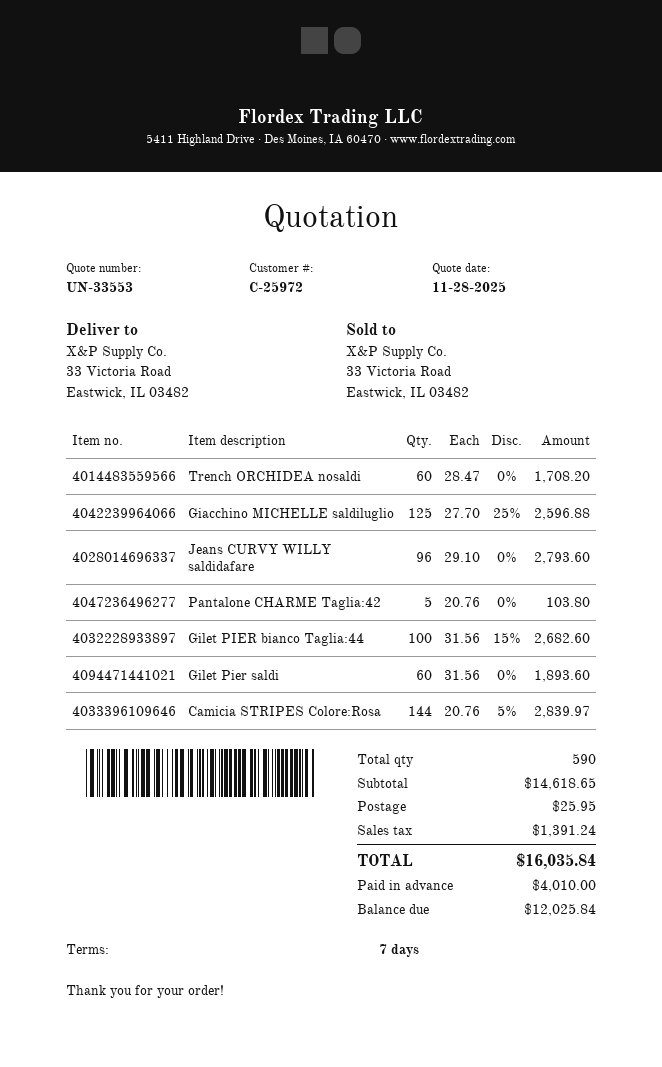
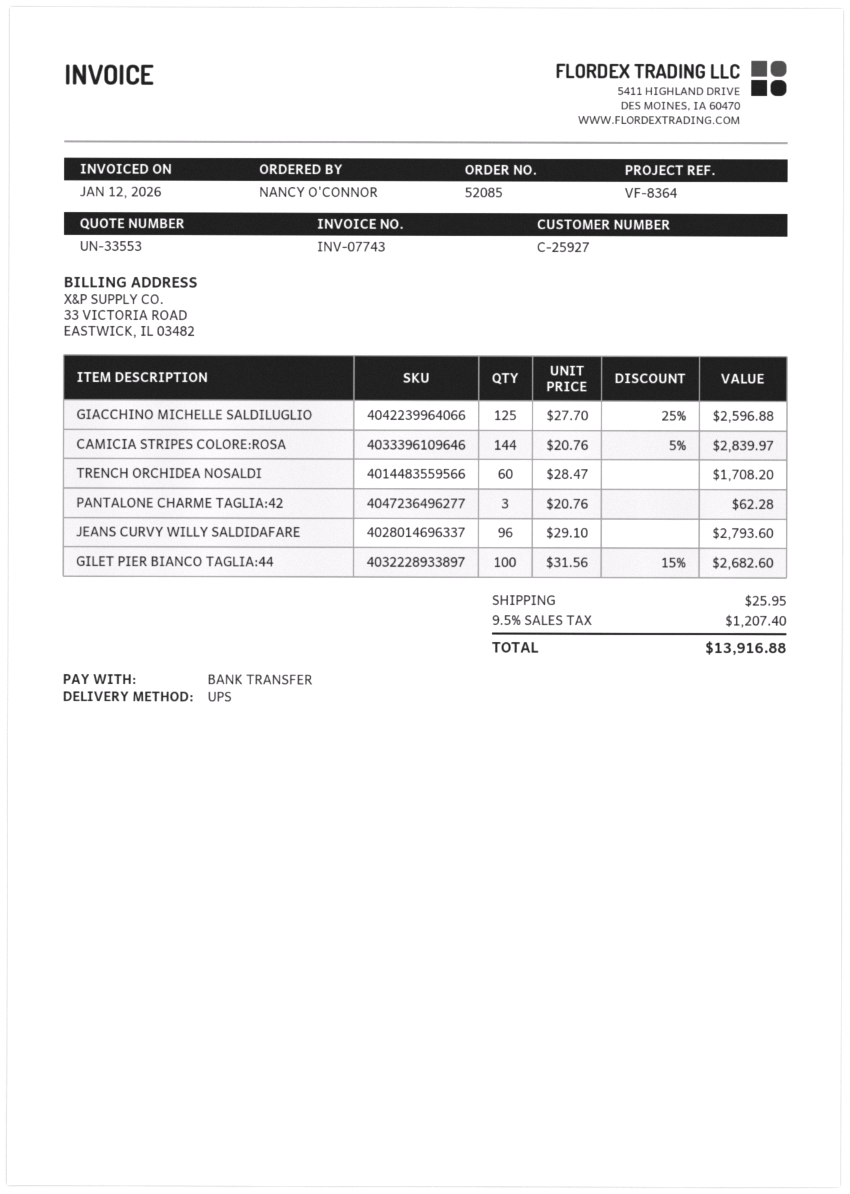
customer number: C-25972 -> C-25927
Pantalone CHARME Taglia:42: 5 x 20.76 = 103.80 -> 3 x 20.76 = 62.28
Gilet Pier saldi: 60 x 31.56 = 1893.60 -> none
tax: 1391.24 -> 1207.40
total: 16035.84 -> 13916.88

